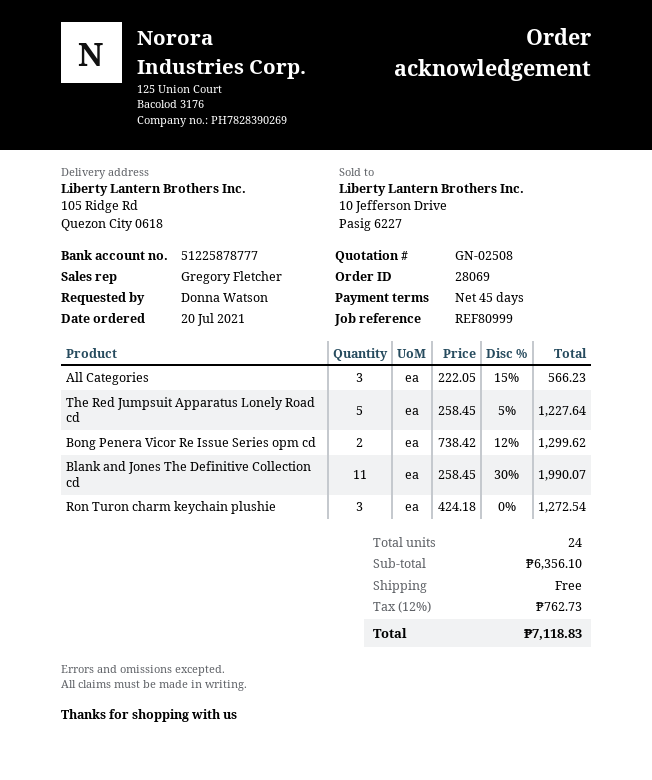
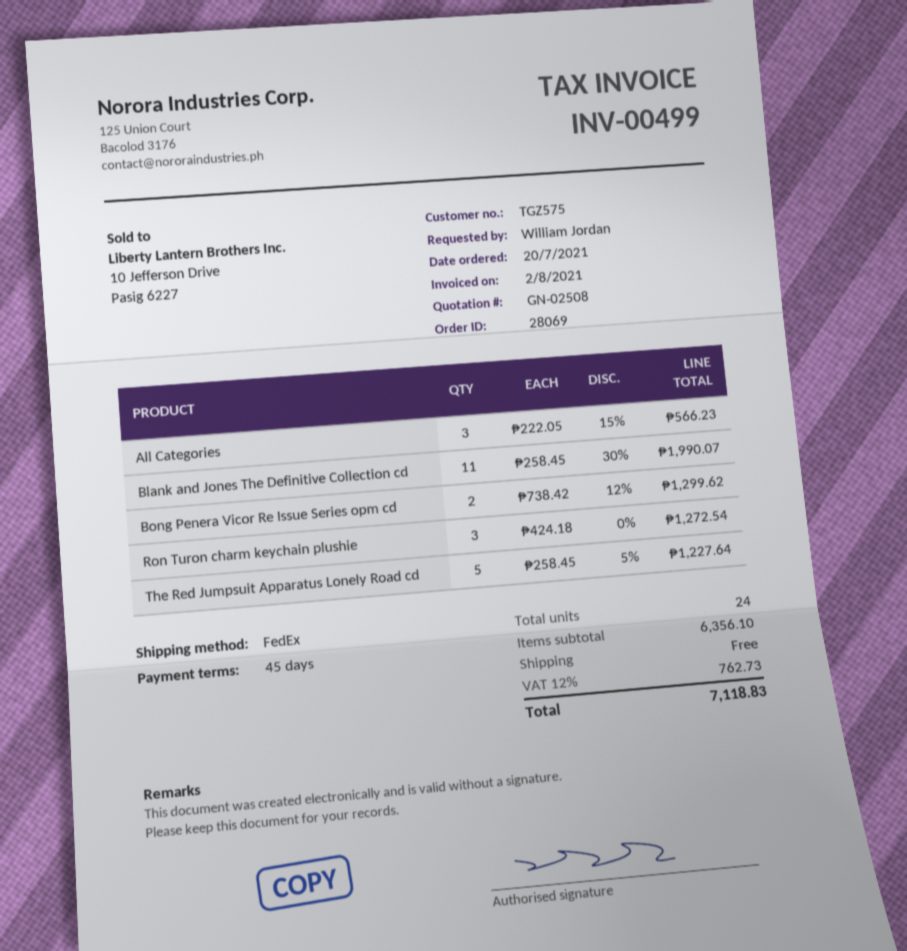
ordered by: Donna Watson -> William Jordan

